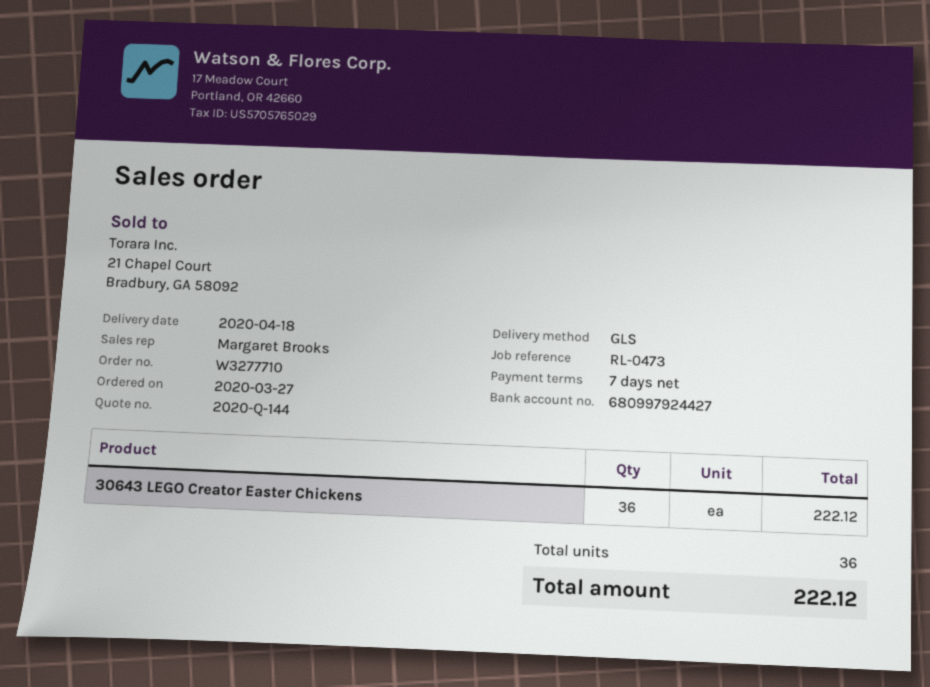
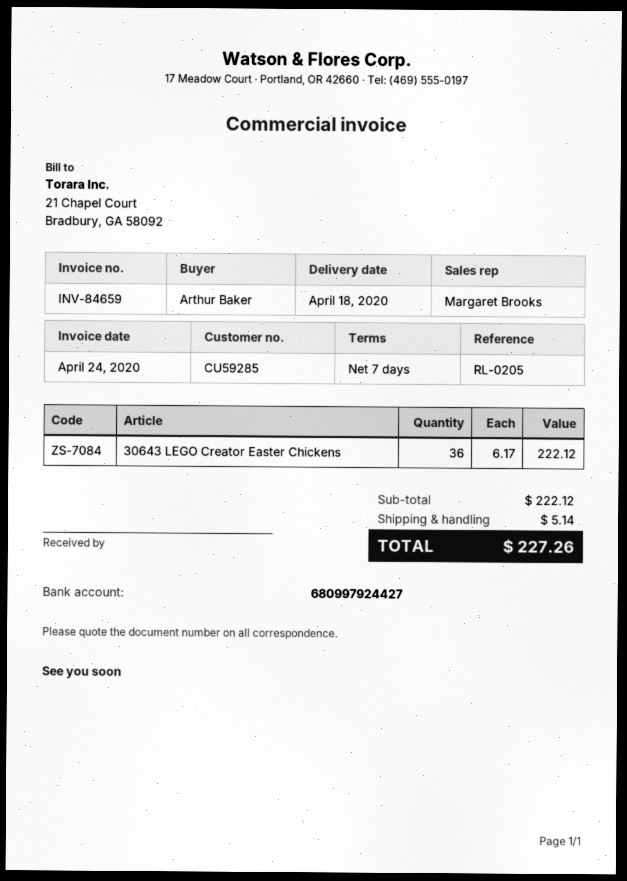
reference: RL-0473 -> RL-0205
shipping: none -> 5.14
total: 222.12 -> 227.26

